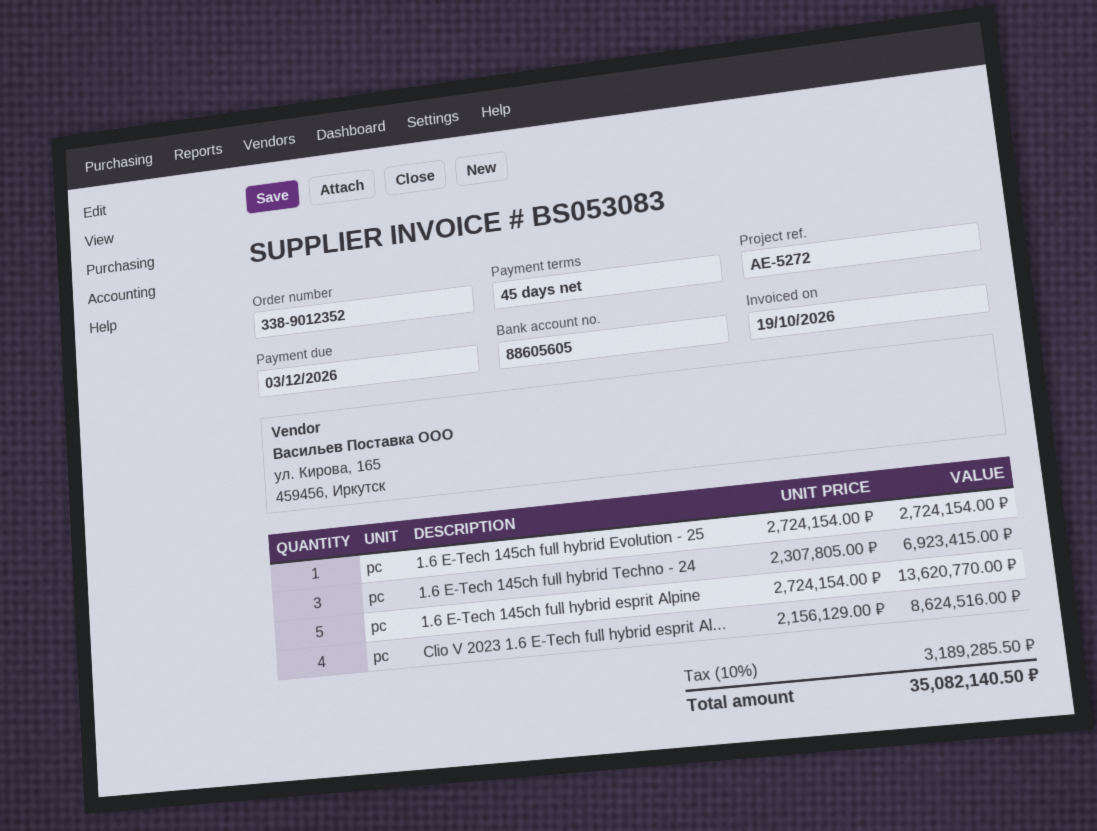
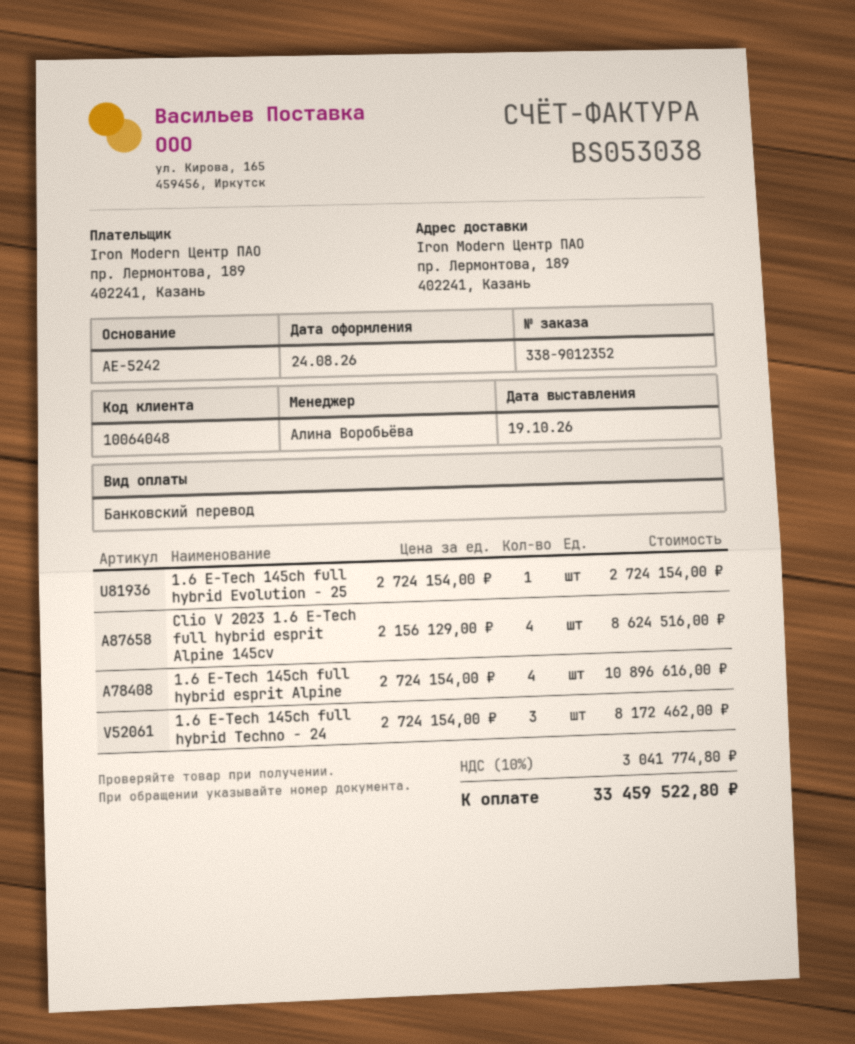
invoice number: BS053083 -> BS053038
reference: AE-5272 -> AE-5242
1.6 E-Tech 145ch full hybrid Techno - 24: 3 x 2307805.00 = 6923415.00 -> 3 x 2724154.00 = 8172462.00
1.6 E-Tech 145ch full hybrid esprit Alpine: 5 x 2724154.00 = 13620770.00 -> 4 x 2724154.00 = 10896616.00
tax: 10% = 3189285.50 -> 10% = 3041774.80
total: 35082140.50 -> 33459522.80

